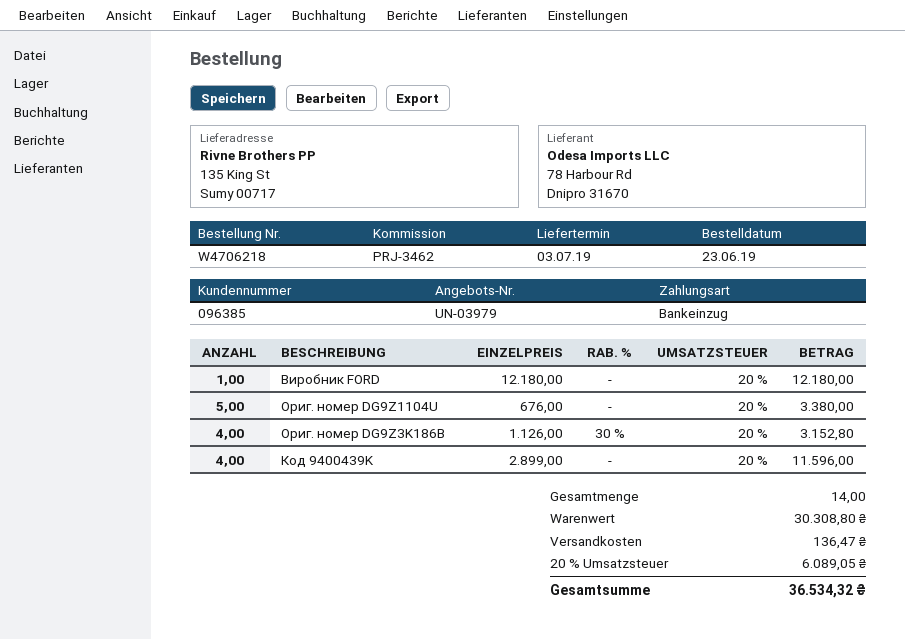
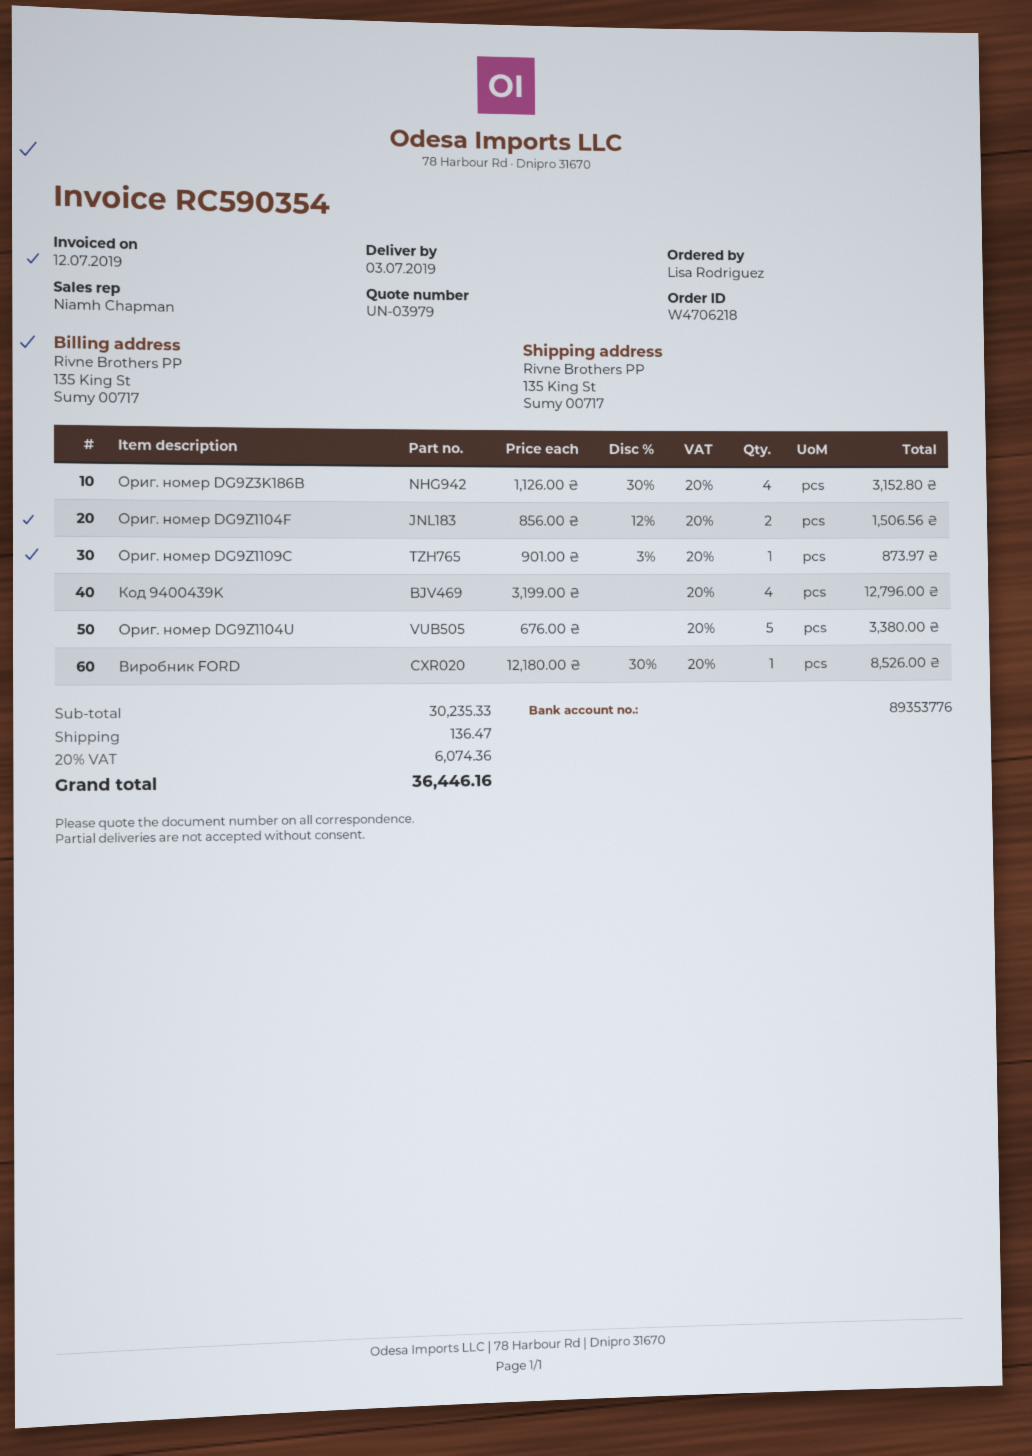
Виробник FORD: 1 x 12180.00 = 12180.00 -> 1 x 12180.00 - 30% = 8526.00
Код 9400439K: 4 x 2899.00 = 11596.00 -> 4 x 3199.00 = 12796.00
Ориг. номер DG9Z1104F: none -> 2 x 856.00 - 12% = 1506.56
Ориг. номер DG9Z1109C: none -> 1 x 901.00 - 3% = 873.97
subtotal: 30308.80 -> 30235.33
tax: 20% = 6089.05 -> 20% = 6074.36
total: 36534.32 -> 36446.16

